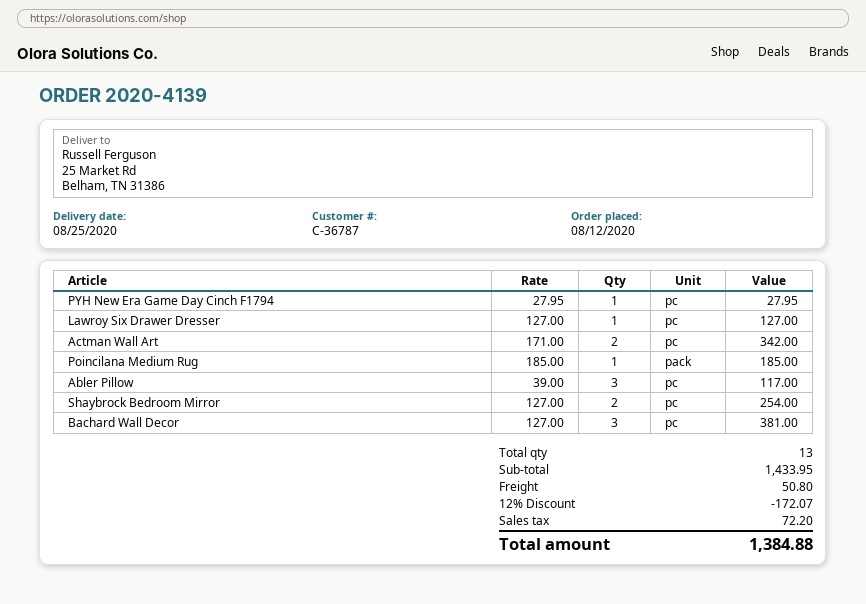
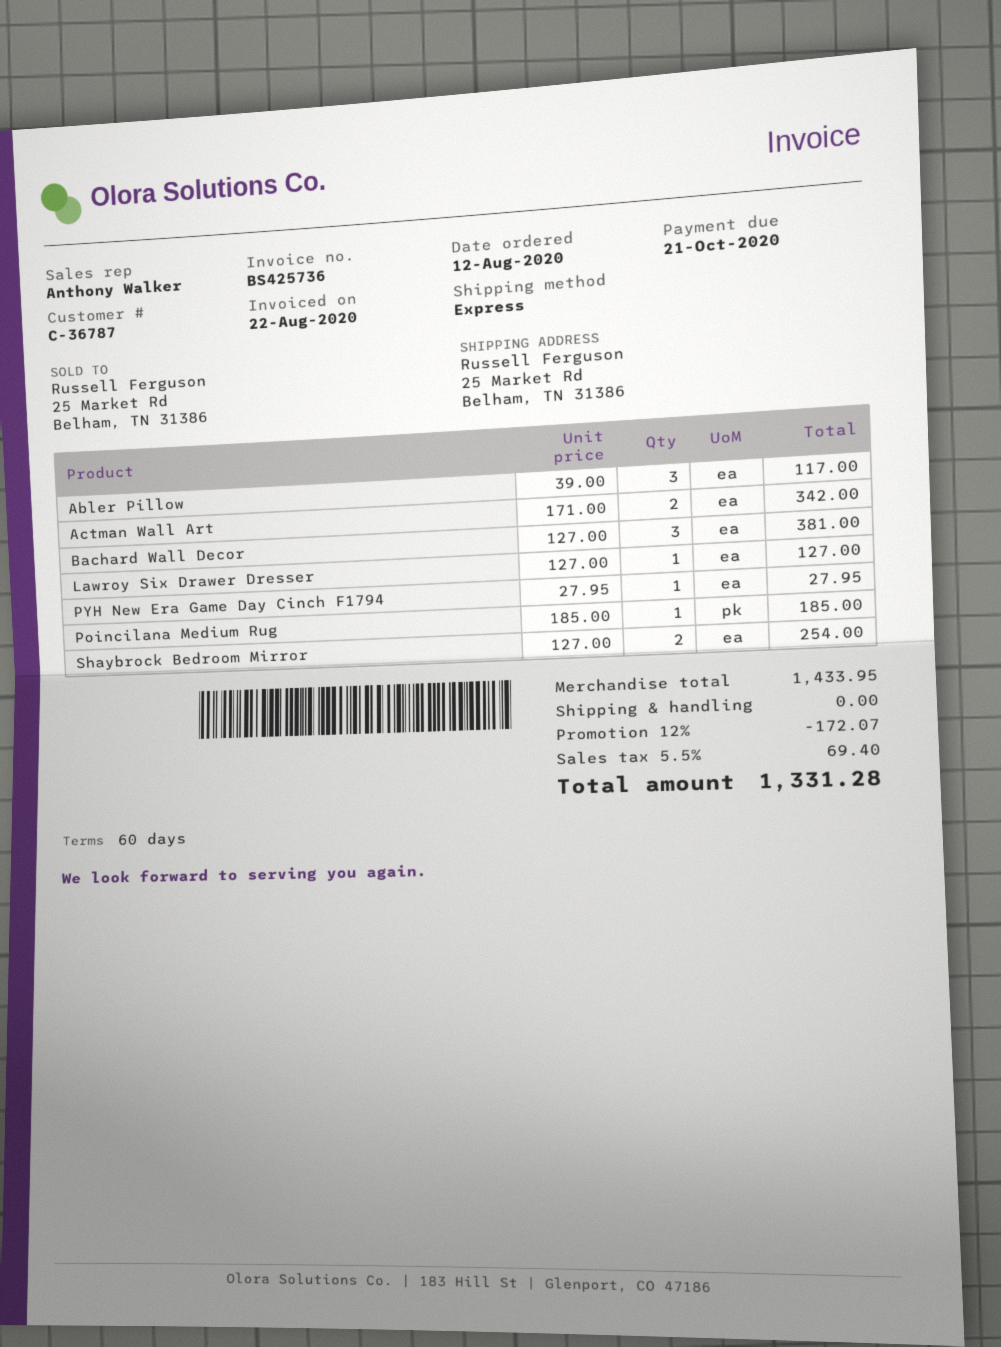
shipping: 50.80 -> 0.00
tax: 72.20 -> 69.40
total: 1384.88 -> 1331.28

